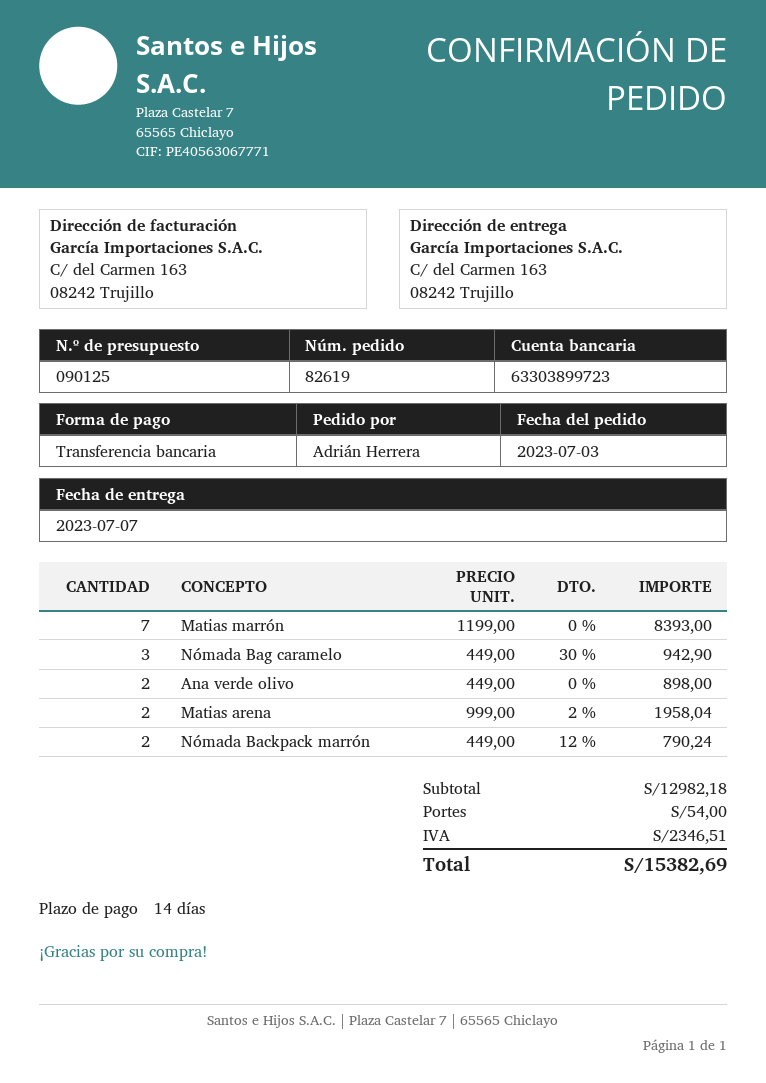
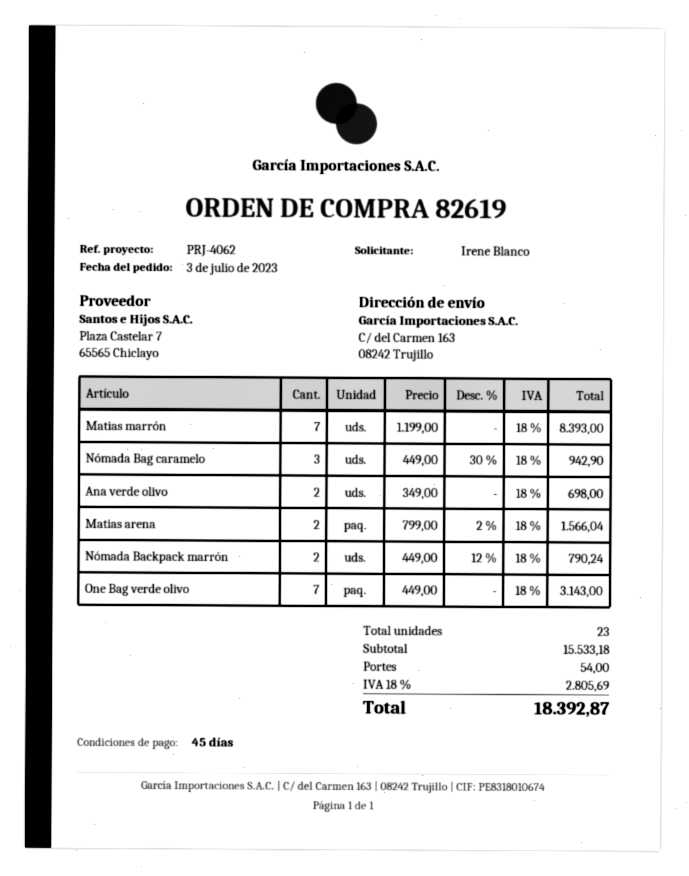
payment terms: 14 days -> 45 days
ordered by: Adrián Herrera -> Irene Blanco
Ana verde olivo: 2 x 449.00 = 898.00 -> 2 x 349.00 = 698.00
Matias arena: 2 x 999.00 - 2% = 1958.04 -> 2 x 799.00 - 2% = 1566.04
One Bag verde olivo: none -> 7 x 449.00 = 3143.00
subtotal: 12982.18 -> 15533.18
tax: 2346.51 -> 2805.69
total: 15382.69 -> 18392.87

